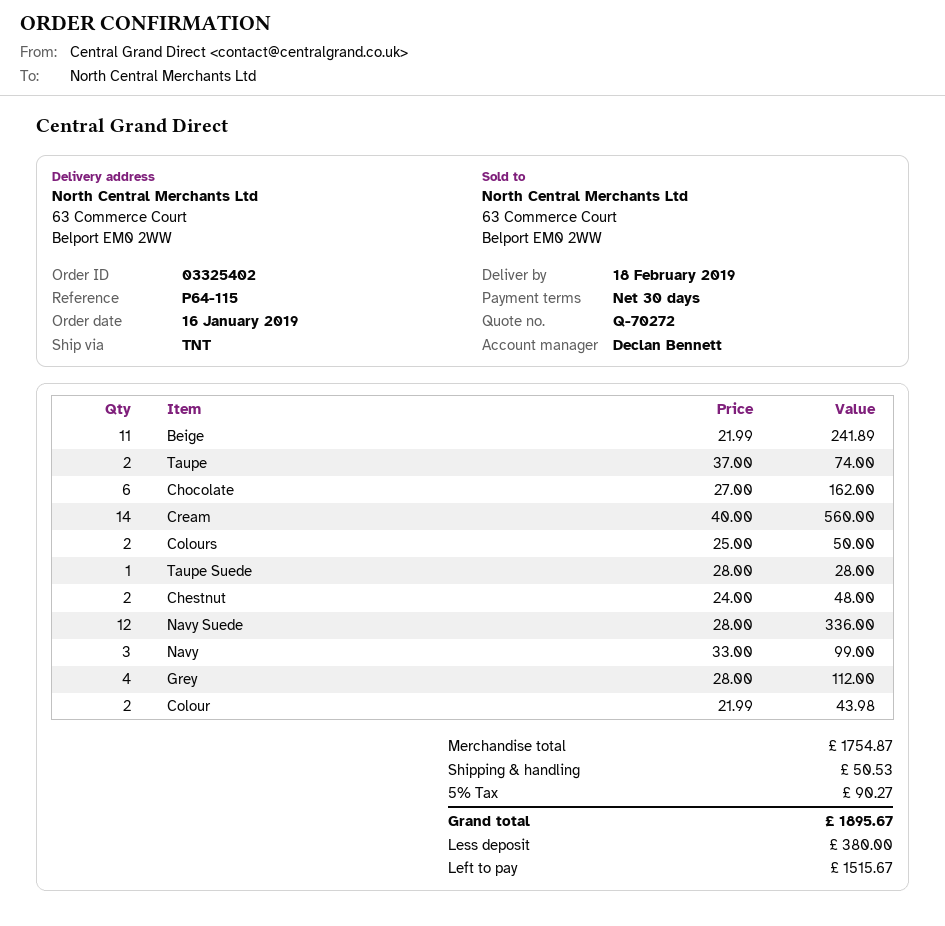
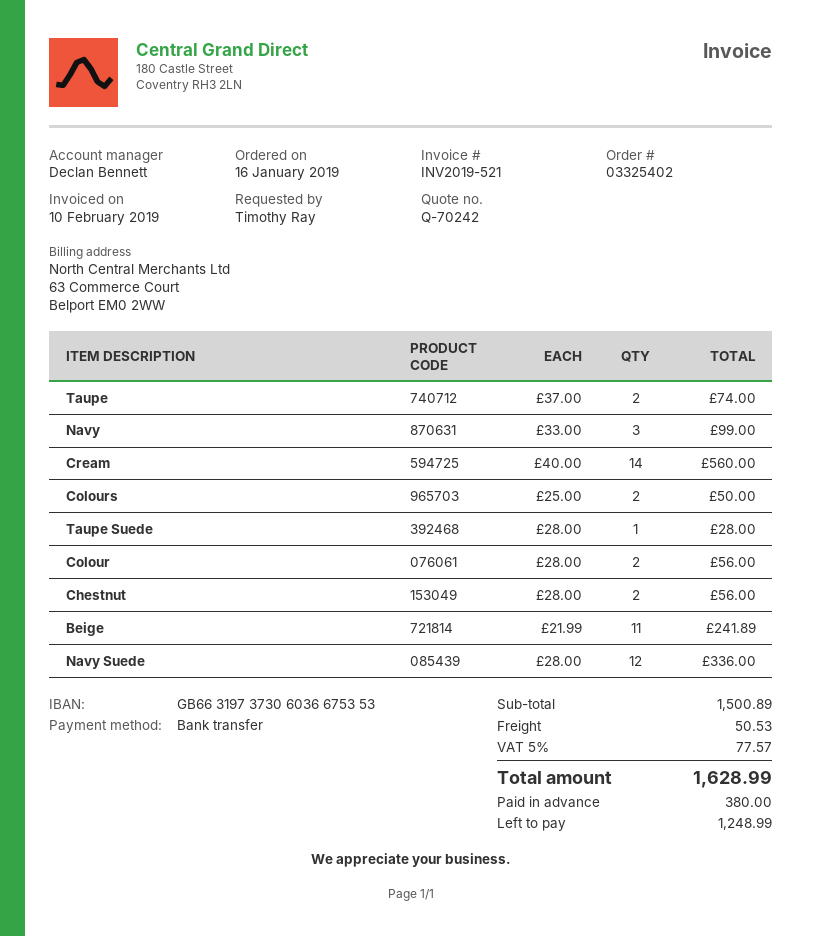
quote number: Q-70272 -> Q-70242
Chocolate: 6 x 27.00 = 162.00 -> none
Chestnut: 2 x 24.00 = 48.00 -> 2 x 28.00 = 56.00
Grey: 4 x 28.00 = 112.00 -> none
Colour: 2 x 21.99 = 43.98 -> 2 x 28.00 = 56.00
subtotal: 1754.87 -> 1500.89
tax: 5% = 90.27 -> 5% = 77.57
total: 1895.67 -> 1628.99
balance: 1515.67 -> 1248.99

